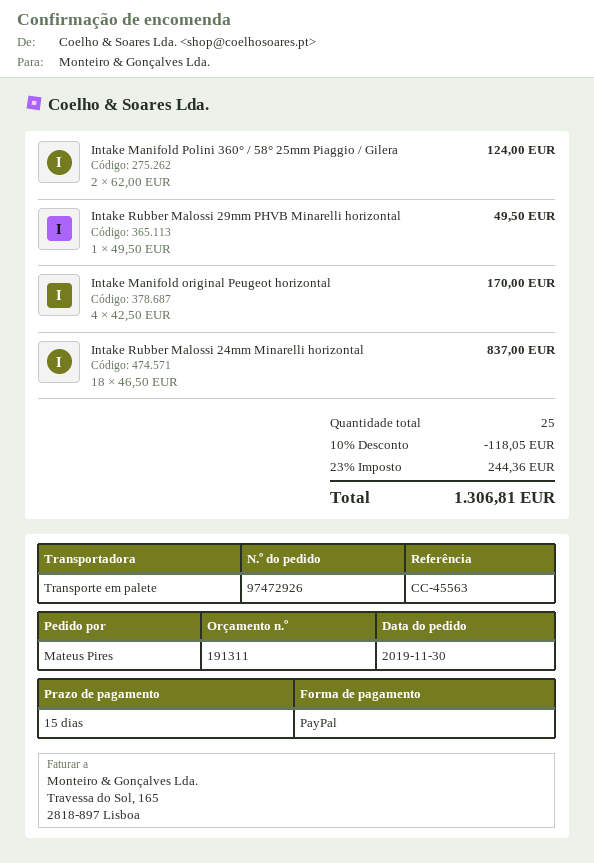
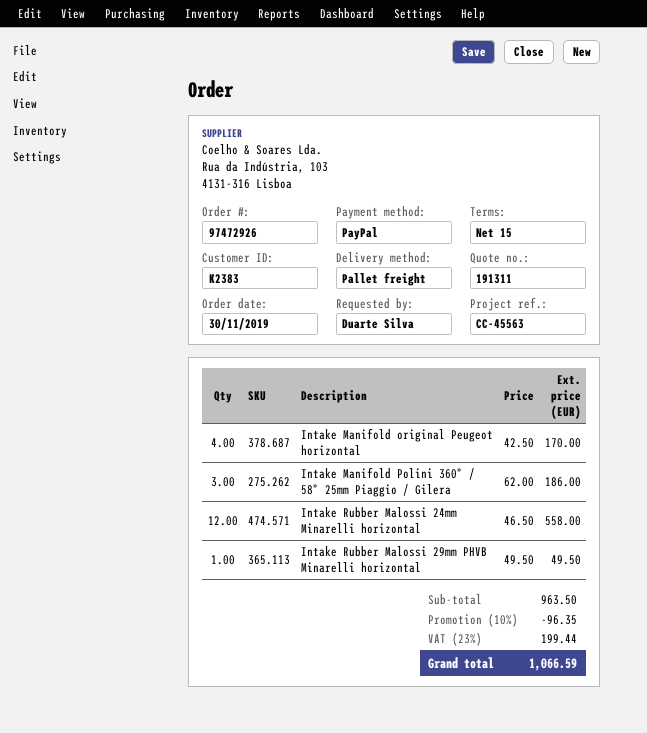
ordered by: Mateus Pires -> Duarte Silva
Intake Manifold Polini 360° / 58° 25mm Piaggio / Gilera: 2 x 62.00 = 124.00 -> 3 x 62.00 = 186.00
Intake Rubber Malossi 24mm Minarelli horizontal: 18 x 46.50 = 837.00 -> 12 x 46.50 = 558.00
discount: 10% = 118.05 -> 10% = 96.35
tax: 23% = 244.36 -> 23% = 199.44
total: 1306.81 -> 1066.59

